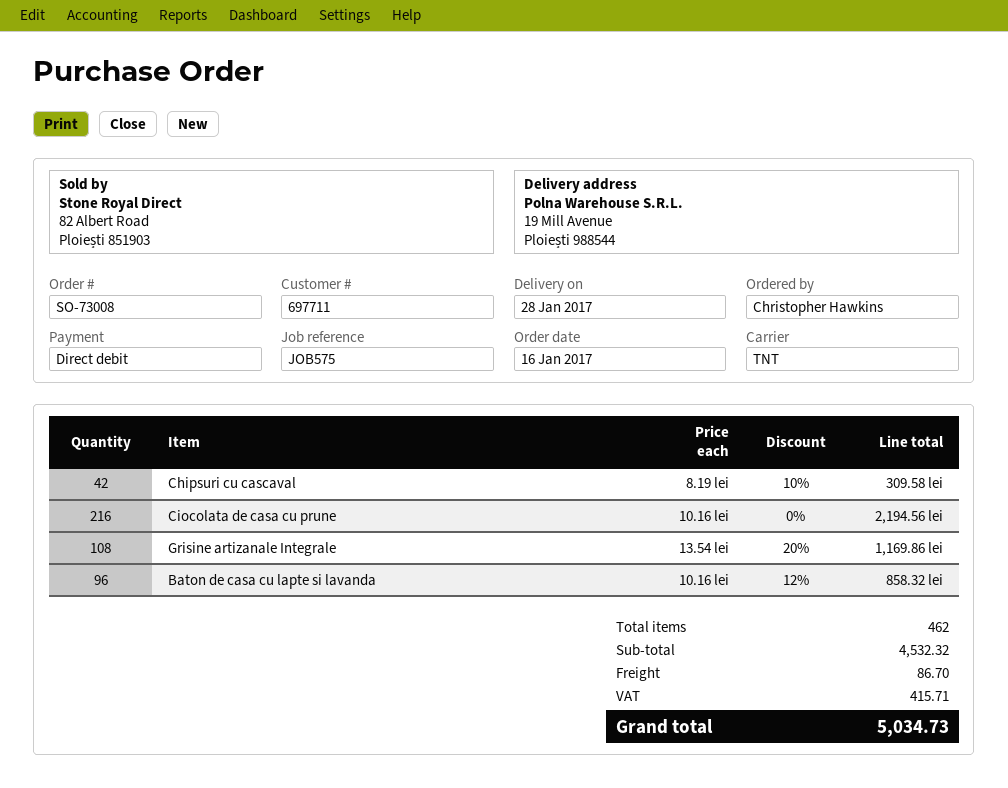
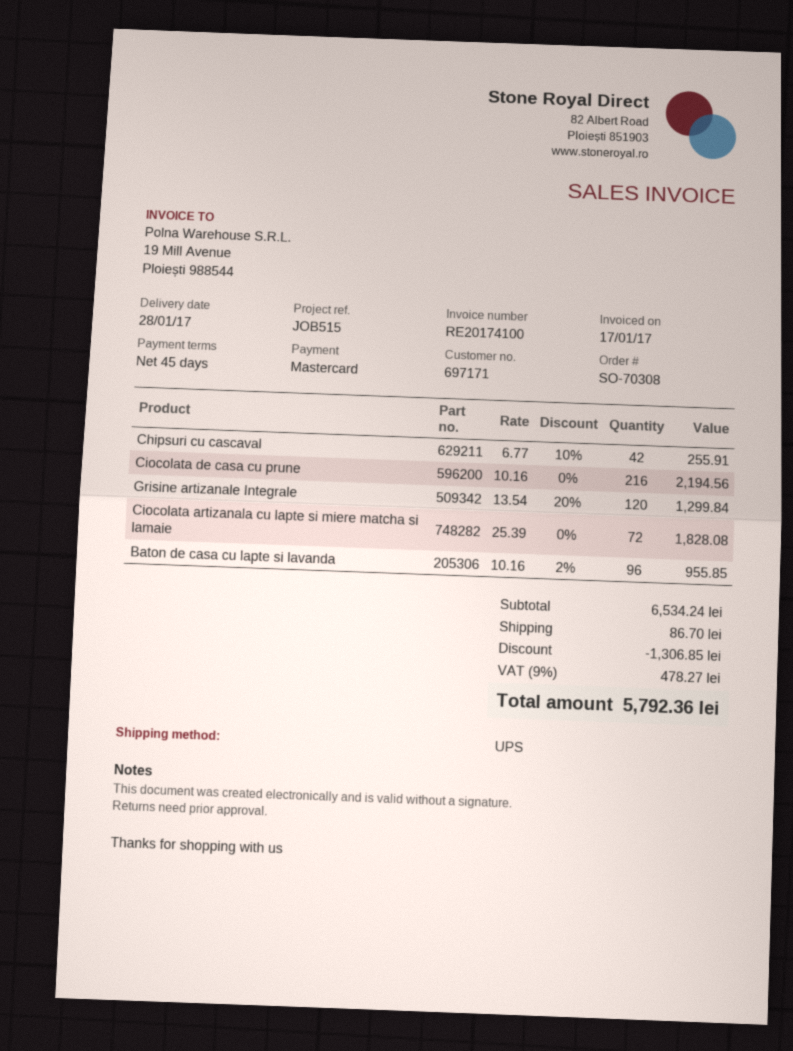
order number: SO-73008 -> SO-70308
customer number: 697711 -> 697171
reference: JOB575 -> JOB515
payment method: direct debit -> Mastercard
shipping method: TNT -> UPS
Chipsuri cu cascaval: 42 x 8.19 - 10% = 309.58 -> 42 x 6.77 - 10% = 255.91
Grisine artizanale Integrale: 108 x 13.54 - 20% = 1169.86 -> 120 x 13.54 - 20% = 1299.84
Baton de casa cu lapte si lavanda: 96 x 10.16 - 12% = 858.32 -> 96 x 10.16 - 2% = 955.85
Ciocolata artizanala cu lapte si miere matcha si lamaie: none -> 72 x 25.39 = 1828.08
subtotal: 4532.32 -> 6534.24
discount: none -> 1306.85
tax: 415.71 -> 478.27
total: 5034.73 -> 5792.36

